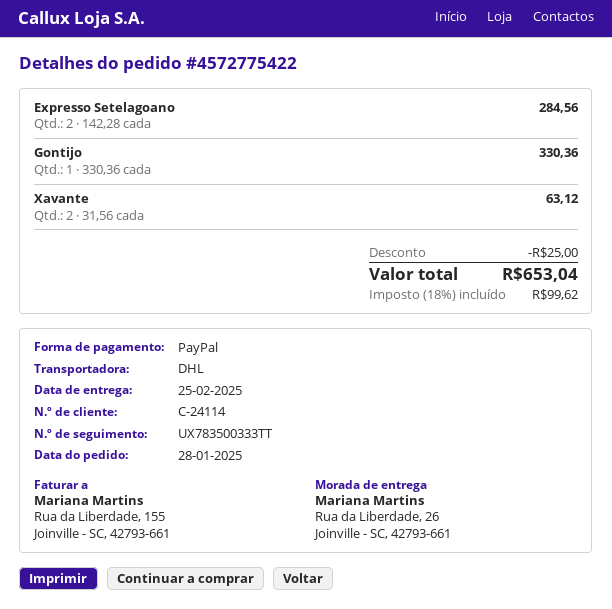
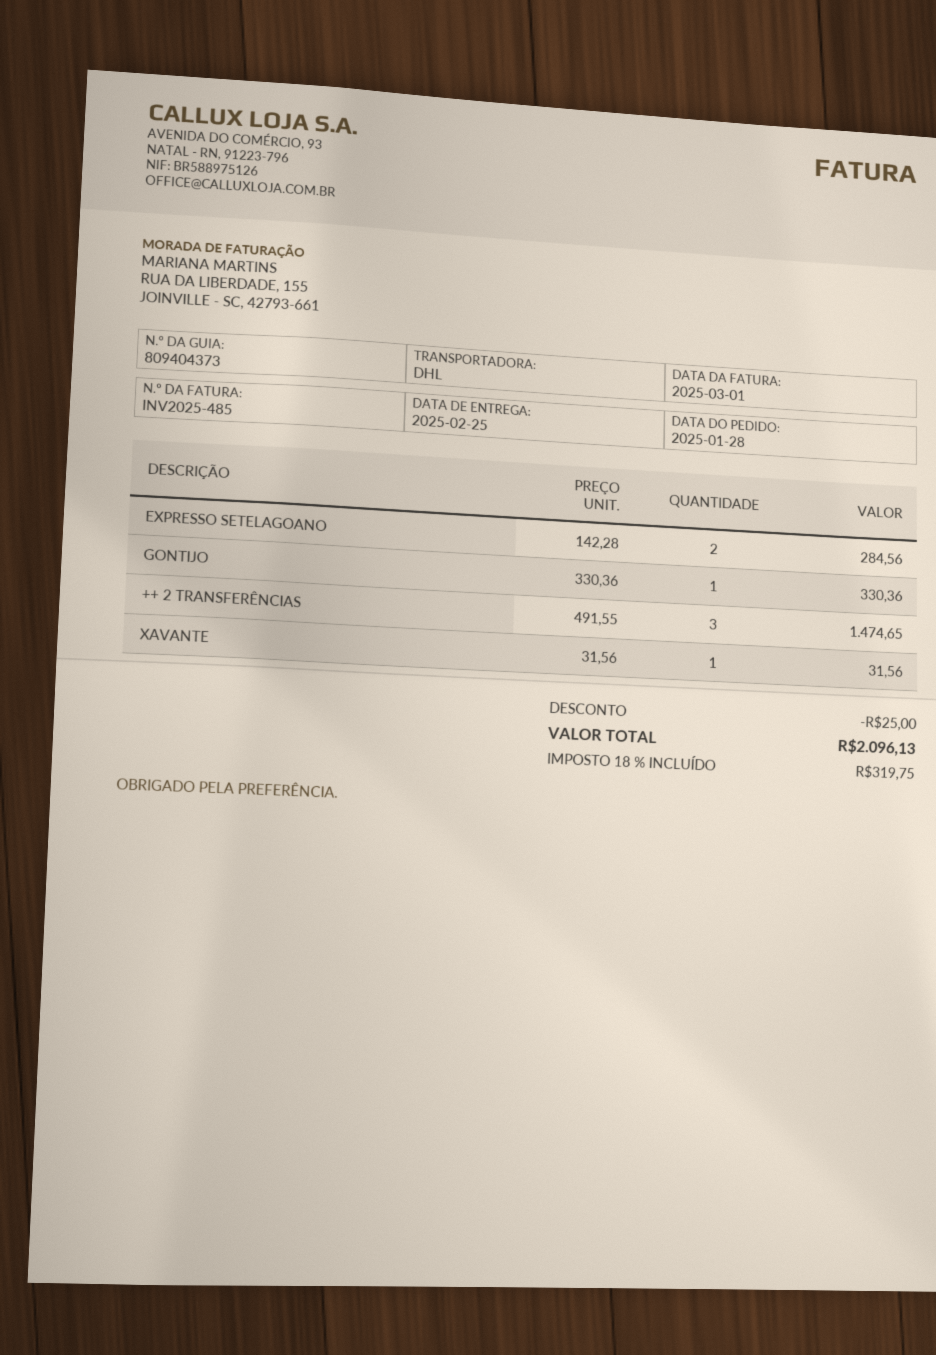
Xavante: 2 x 31.56 = 63.12 -> 1 x 31.56 = 31.56
++ 2 TRANSFERÊNCIAS: none -> 3 x 491.55 = 1474.65
tax: 18% = 99.62 -> 18% = 319.75
total: 653.04 -> 2096.13

